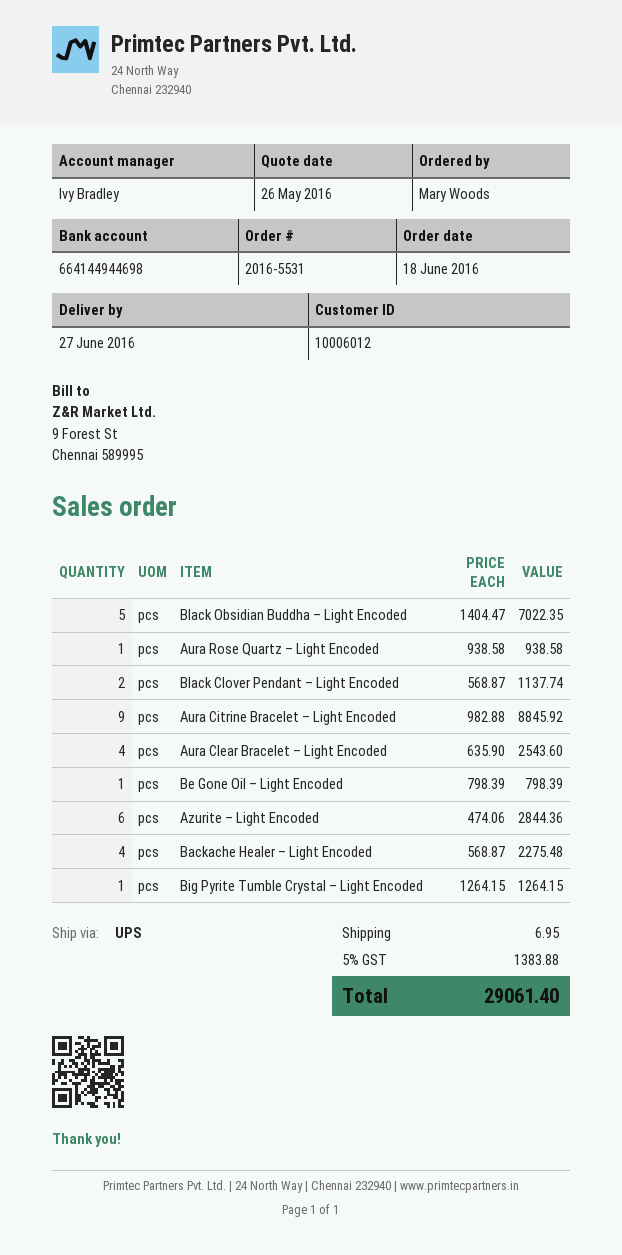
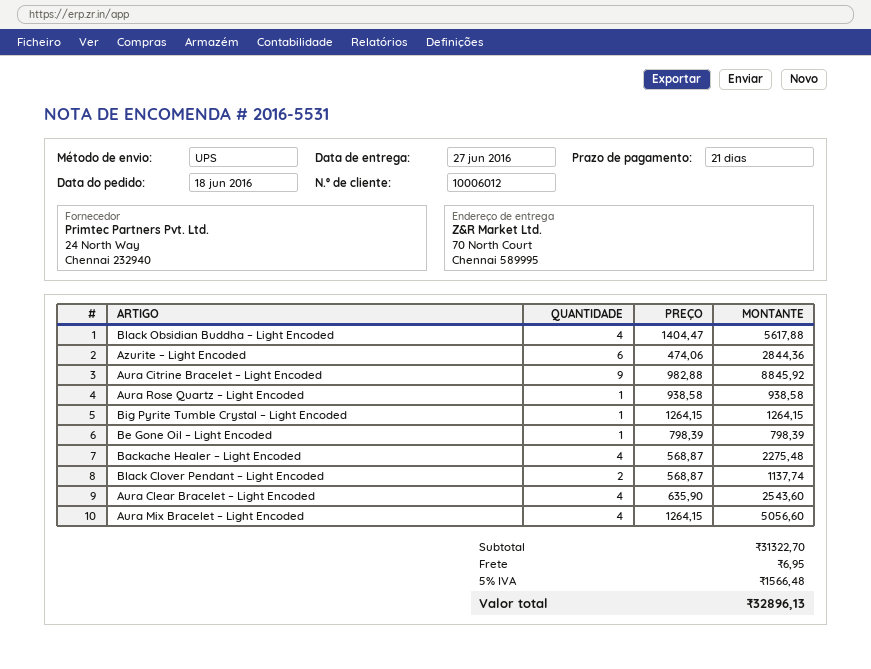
Black Obsidian Buddha – Light Encoded: 5 x 1404.47 = 7022.35 -> 4 x 1404.47 = 5617.88
Aura Mix Bracelet – Light Encoded: none -> 4 x 1264.15 = 5056.60
tax: 5% = 1383.88 -> 5% = 1566.48
total: 29061.40 -> 32896.13

